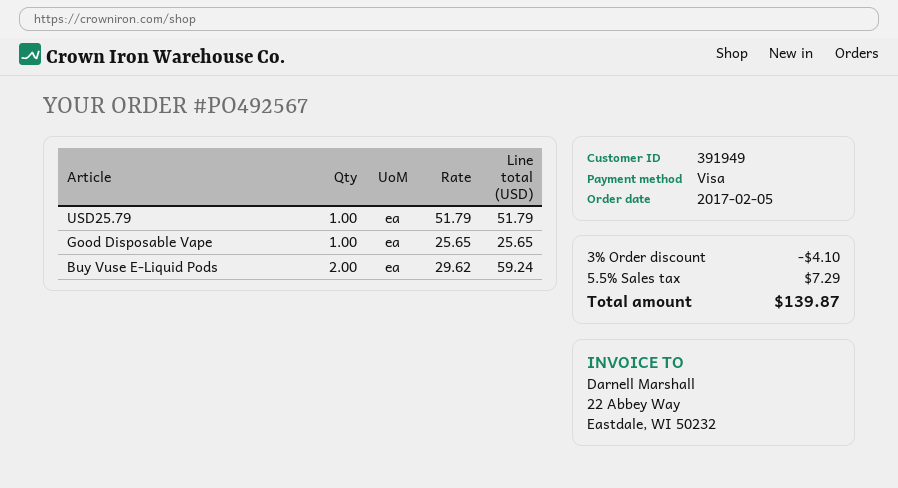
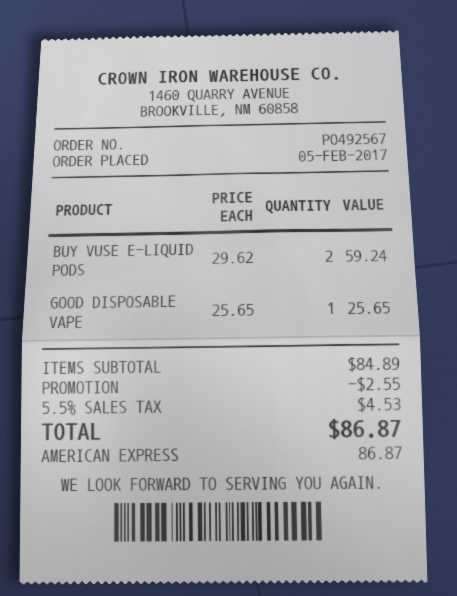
payment method: Visa -> American Express
USD25.79: 1 x 51.79 = 51.79 -> none
discount: 4.10 -> 2.55
tax: 5.5% = 7.29 -> 5.5% = 4.53
total: 139.87 -> 86.87

